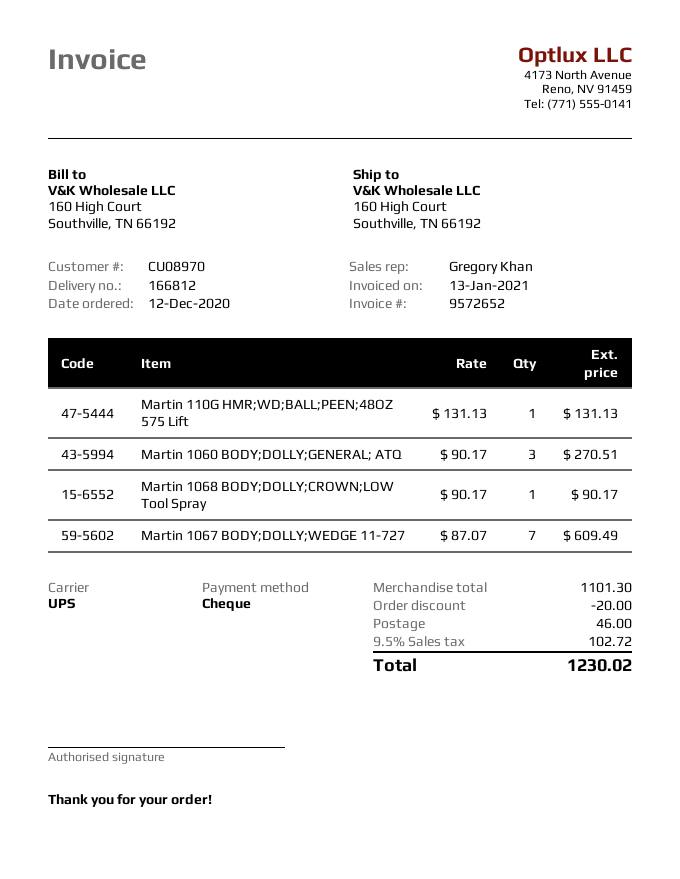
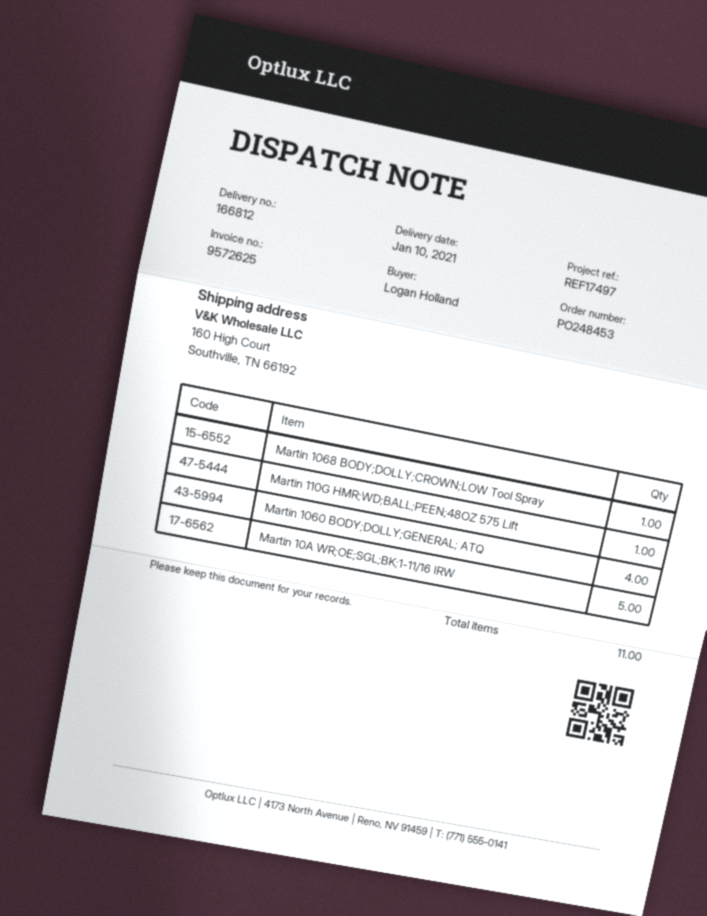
invoice number: 9572652 -> 9572625
Martin 1060 BODY;DOLLY;GENERAL; ATQ: 3 -> 4
Martin 1067 BODY;DOLLY;WEDGE 11-727: 7 -> none
Martin 10A WR;OE;SGL;BK;1-11/16 IRW: none -> 5

